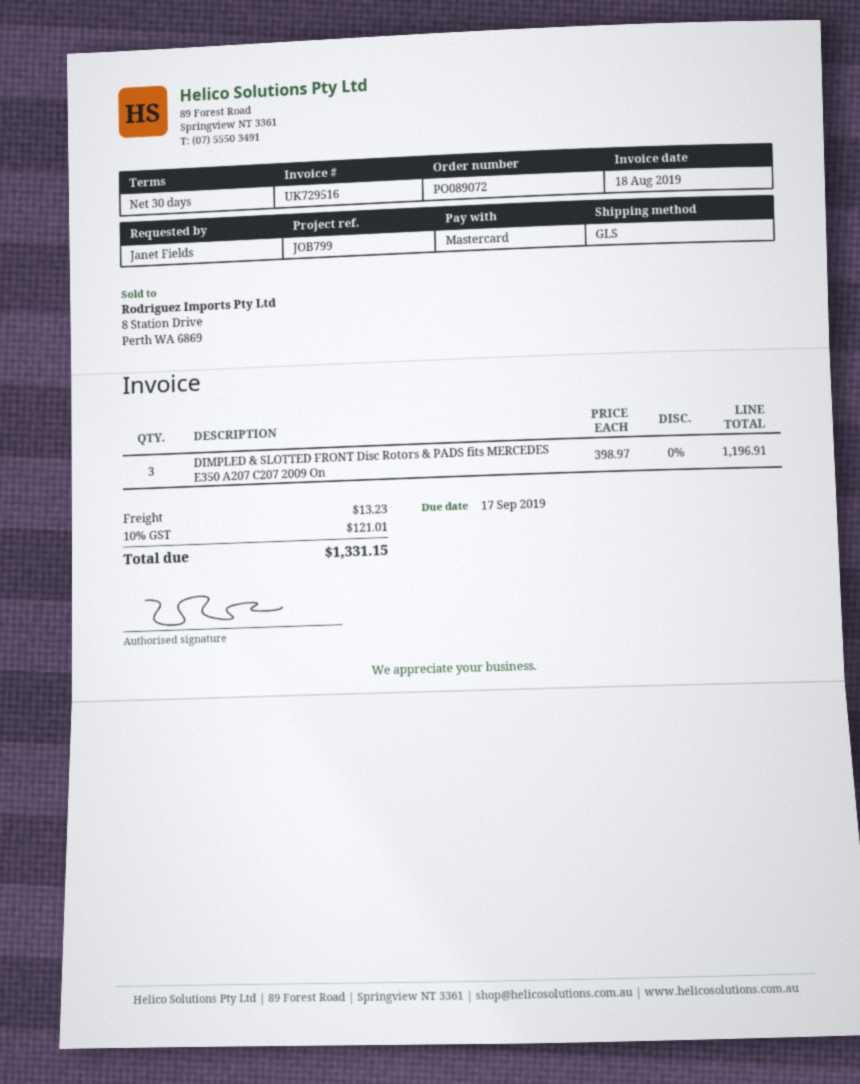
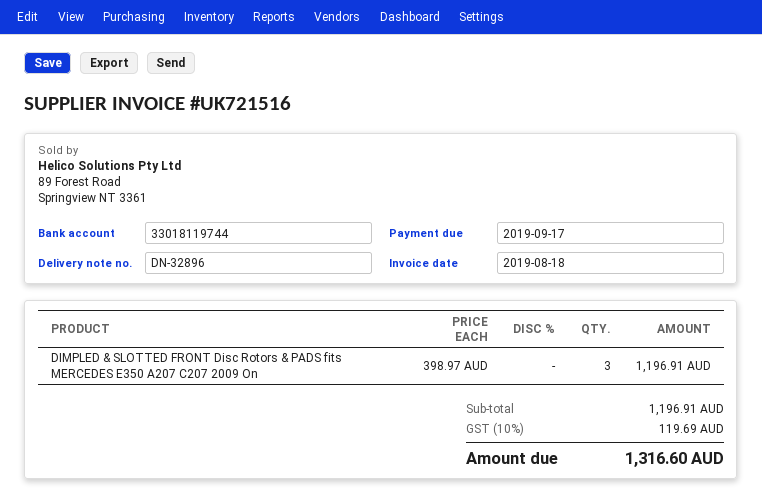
invoice number: UK729516 -> UK721516
shipping: 13.23 -> none
tax: 10% = 121.01 -> 10% = 119.69
total: 1331.15 -> 1316.60

